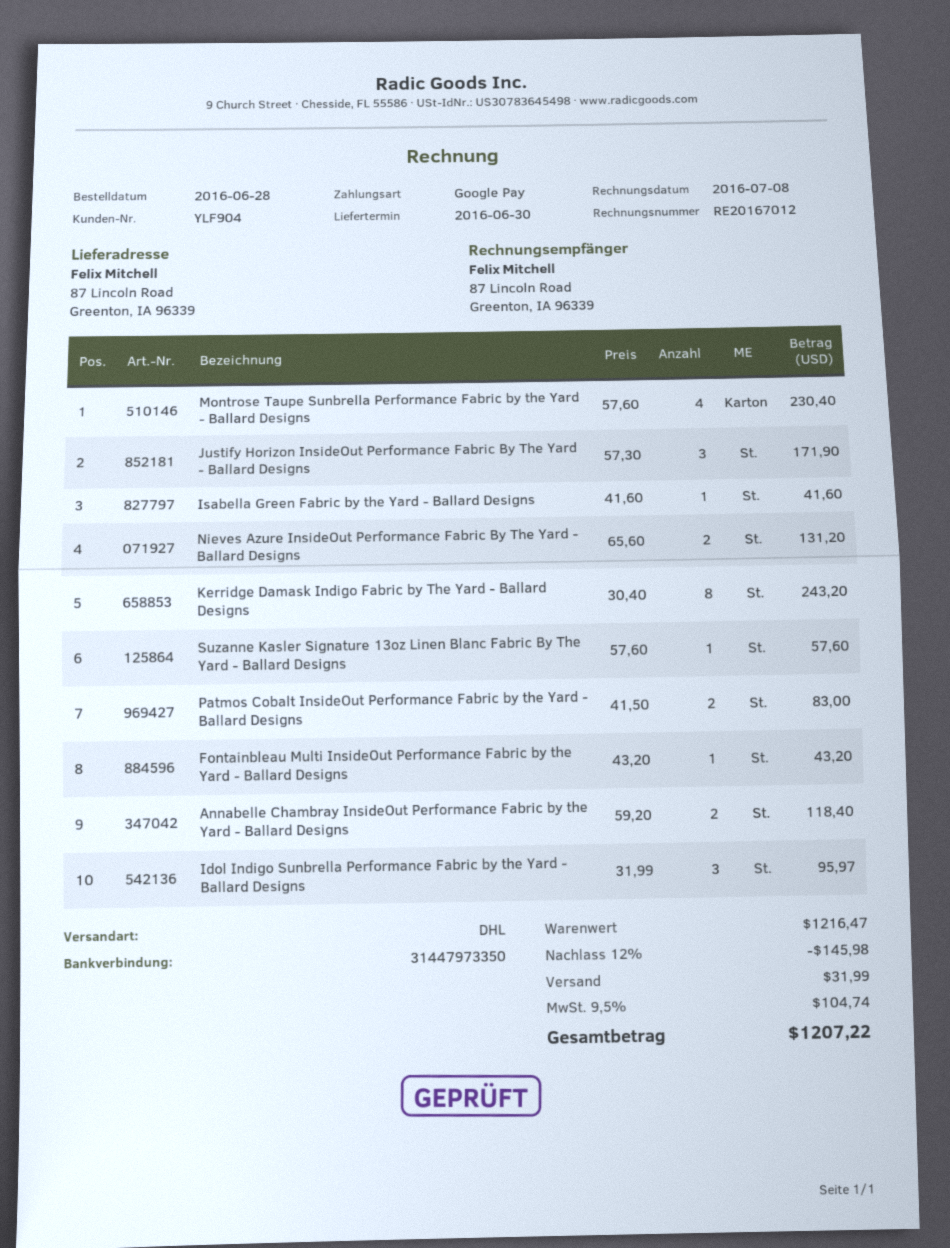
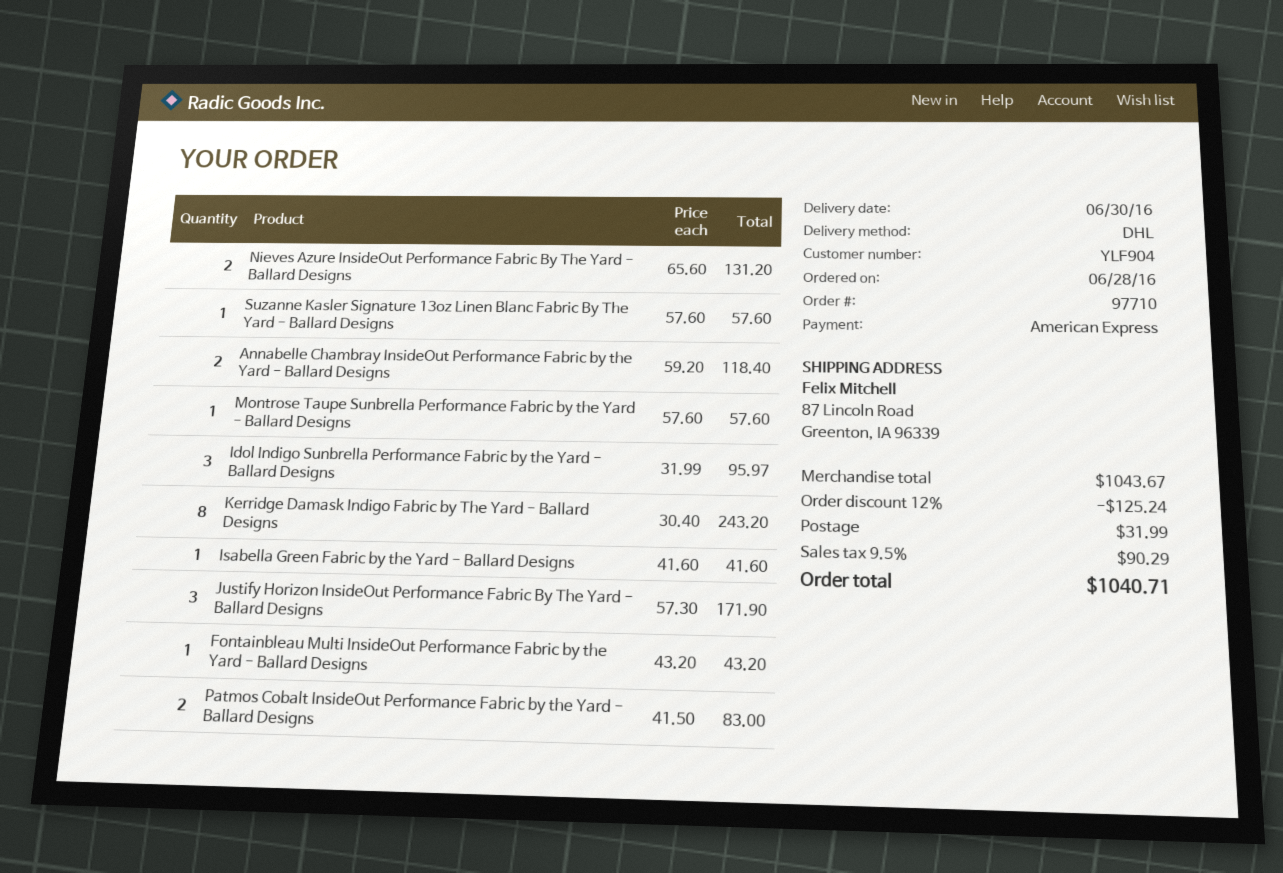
payment method: Google Pay -> American Express
Montrose Taupe Sunbrella Performance Fabric by the Yard - Ballard Designs: 4 x 57.60 = 230.40 -> 1 x 57.60 = 57.60
subtotal: 1216.47 -> 1043.67
discount: 12% = 145.98 -> 12% = 125.24
tax: 9.5% = 104.74 -> 9.5% = 90.29
total: 1207.22 -> 1040.71

